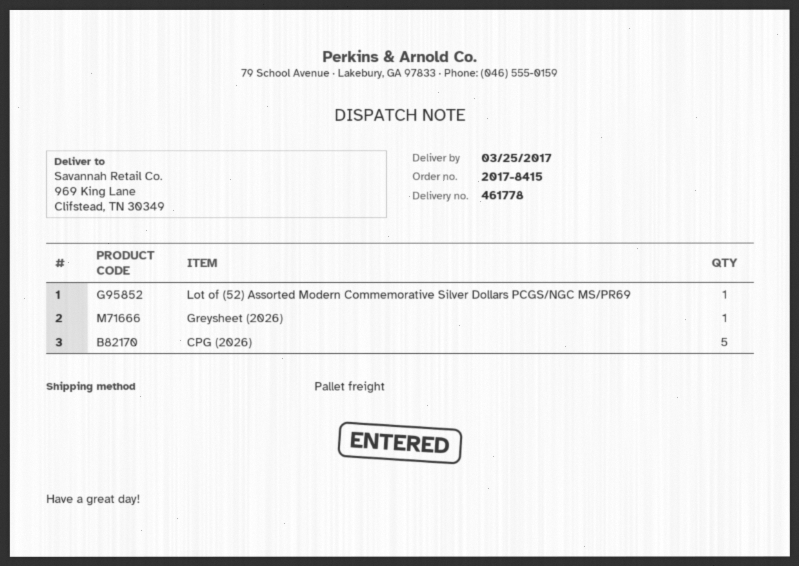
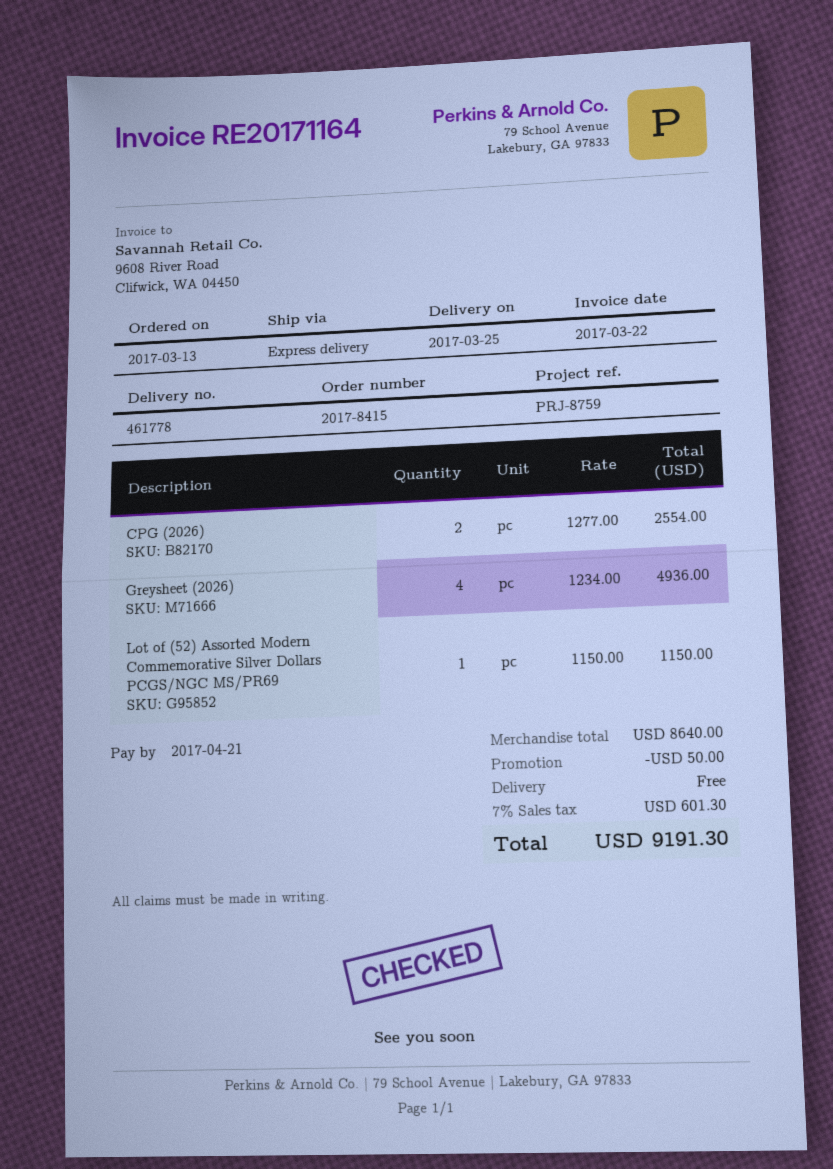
shipping method: pallet freight -> express
Greysheet (2026): 1 -> 4
CPG (2026): 5 -> 2

